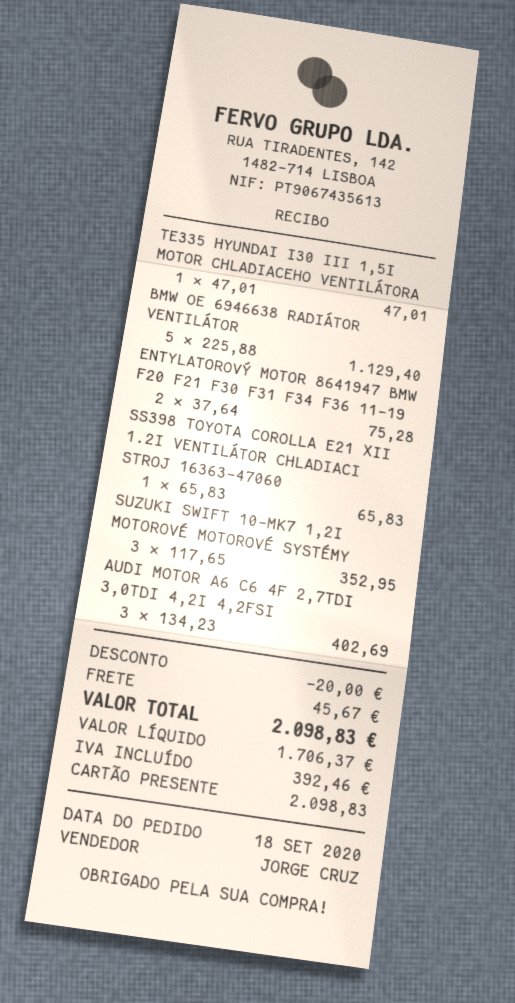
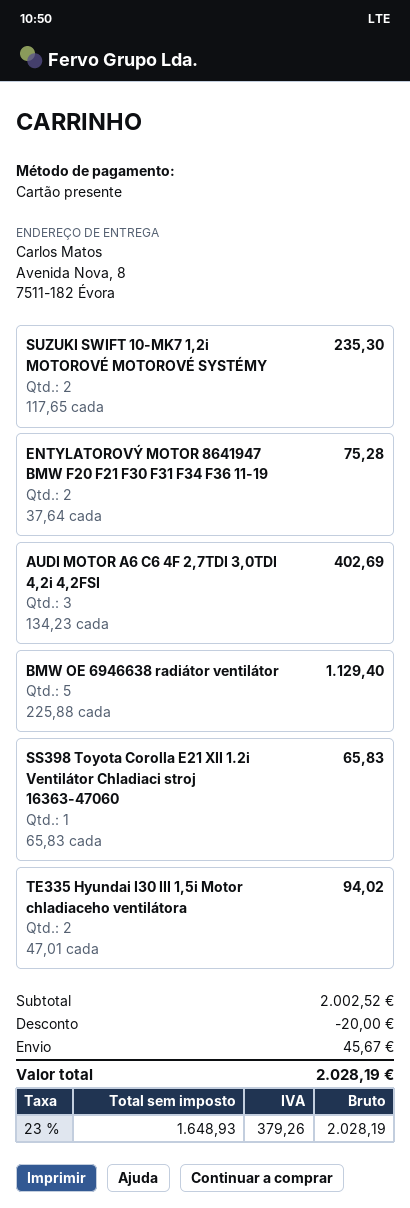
TE335 HYUNDAI I30 III 1,5I MOTOR CHLADIACEHO VENTILÁTORA: 1 x 47.01 = 47.01 -> 2 x 47.01 = 94.02
SUZUKI SWIFT 10-MK7 1,2I MOTOROVÉ MOTOROVÉ SYSTÉMY: 3 x 117.65 = 352.95 -> 2 x 117.65 = 235.30
net: 1706.37 -> 1648.93
tax: 392.46 -> 379.26
total: 2098.83 -> 2028.19

